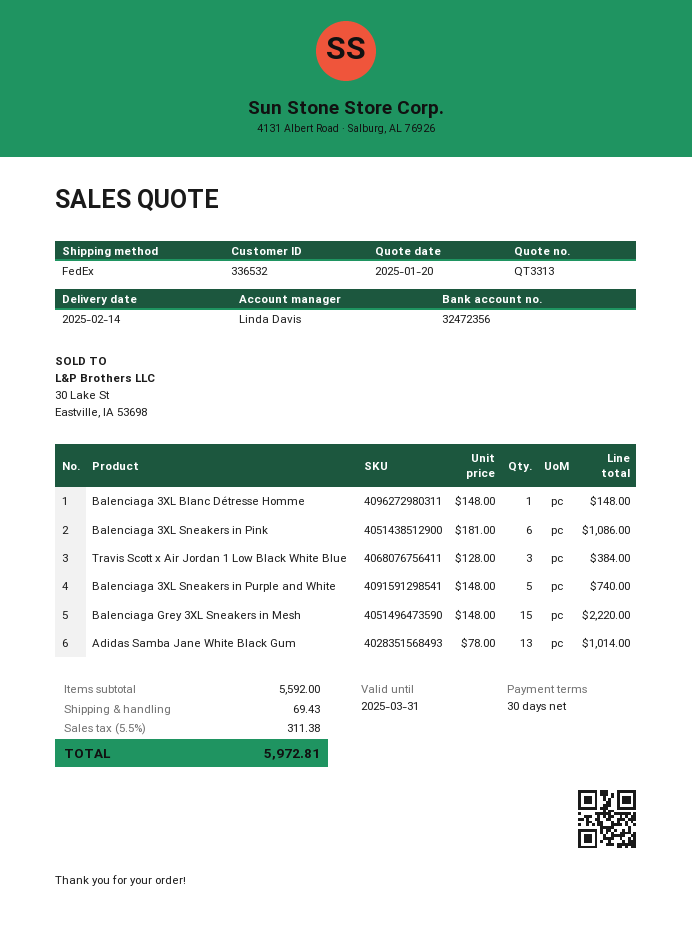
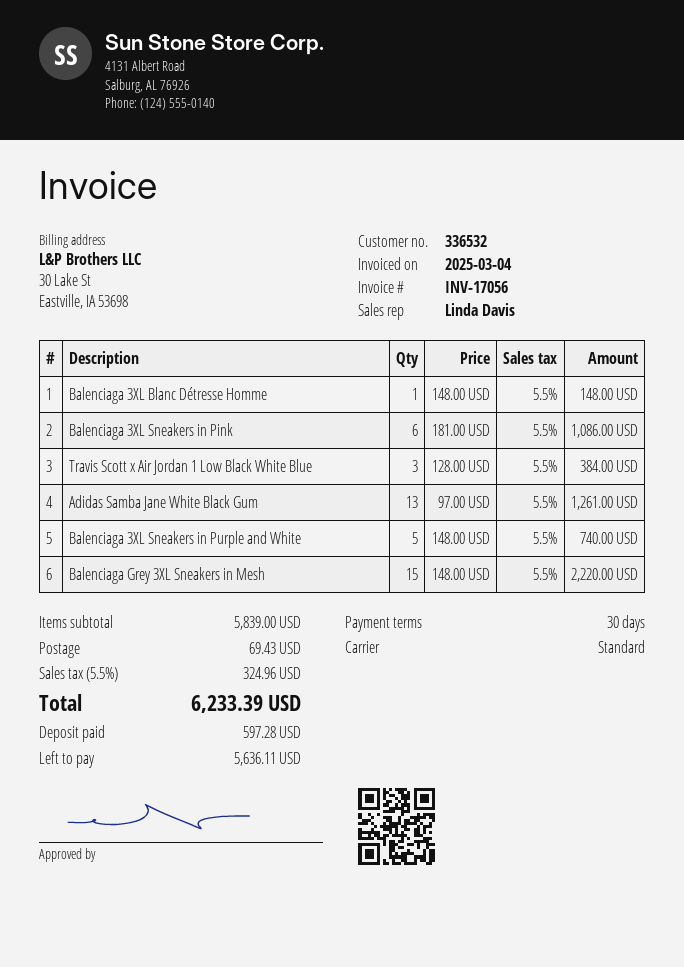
shipping method: FedEx -> standard
Adidas Samba Jane White Black Gum: 13 x 78.00 = 1014.00 -> 13 x 97.00 = 1261.00
subtotal: 5592.00 -> 5839.00
tax: 5.5% = 311.38 -> 5.5% = 324.96
total: 5972.81 -> 6233.39

